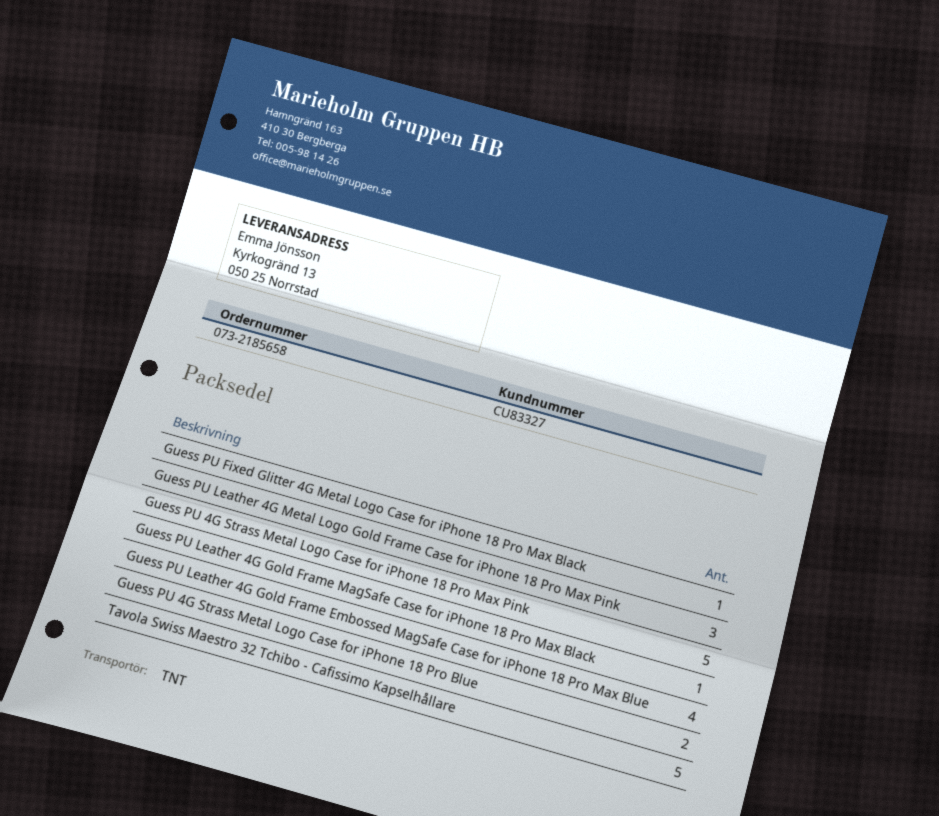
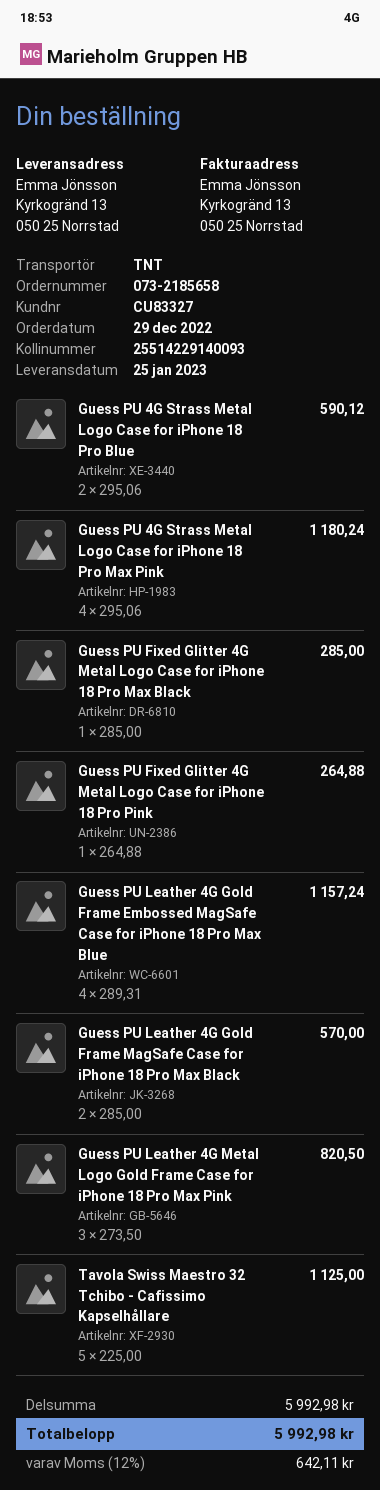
Guess PU 4G Strass Metal Logo Case for iPhone 18 Pro Max Pink: 5 -> 4
Guess PU Leather 4G Gold Frame MagSafe Case for iPhone 18 Pro Max Black: 1 -> 2
Guess PU Fixed Glitter 4G Metal Logo Case for iPhone 18 Pro Pink: none -> 1

